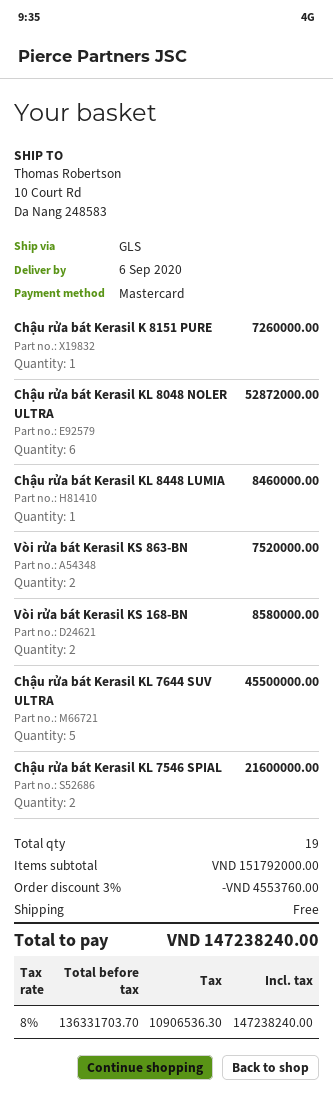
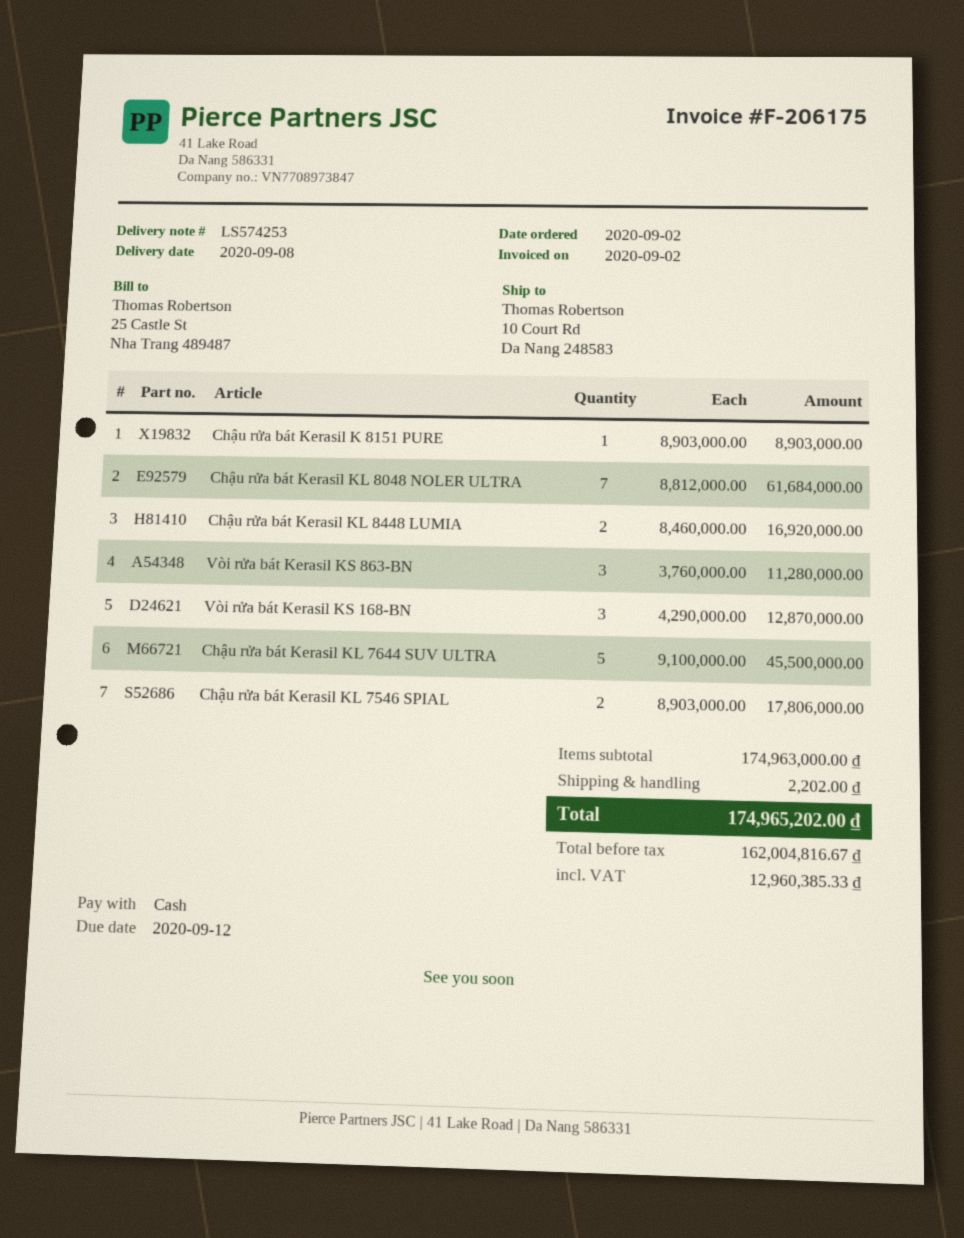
delivery date: 2020-09-06 -> 2020-09-08
payment method: Mastercard -> cash
Chậu rửa bát Kerasil K 8151 PURE: 1 for 7260000.00 -> 1 for 8903000.00
Chậu rửa bát Kerasil KL 8048 NOLER ULTRA: 6 for 52872000.00 -> 7 for 61684000.00
Chậu rửa bát Kerasil KL 8448 LUMIA: 1 for 8460000.00 -> 2 for 16920000.00
Vòi rửa bát Kerasil KS 863-BN: 2 for 7520000.00 -> 3 for 11280000.00
Vòi rửa bát Kerasil KS 168-BN: 2 for 8580000.00 -> 3 for 12870000.00
Chậu rửa bát Kerasil KL 7546 SPIAL: 2 for 21600000.00 -> 2 for 17806000.00
subtotal: 151792000.00 -> 174963000.00
discount: 3% = 4553760.00 -> none
shipping: 0.00 -> 2202.00
net: 136331703.70 -> 162004816.67
tax: 10906536.30 -> 12960385.33
total: 147238240.00 -> 174965202.00

